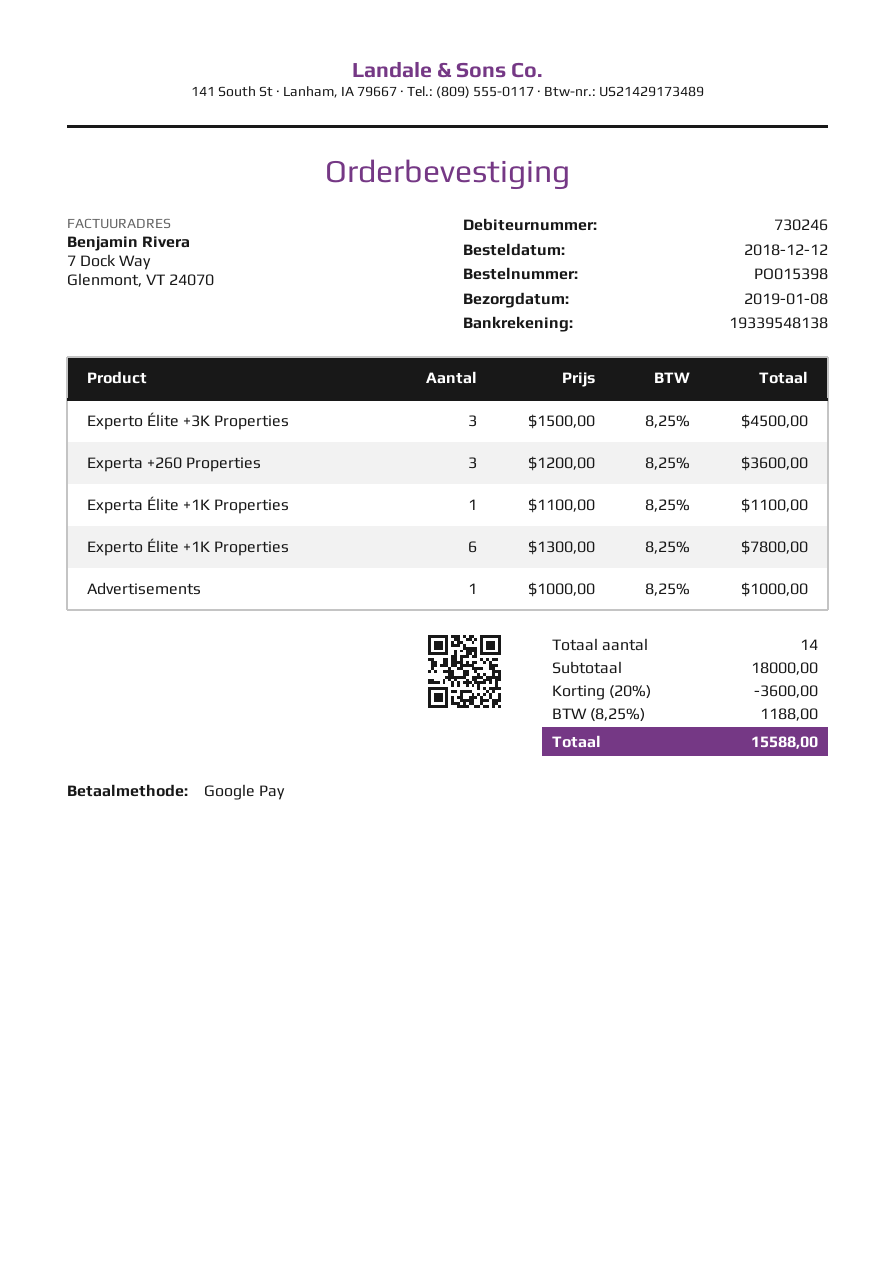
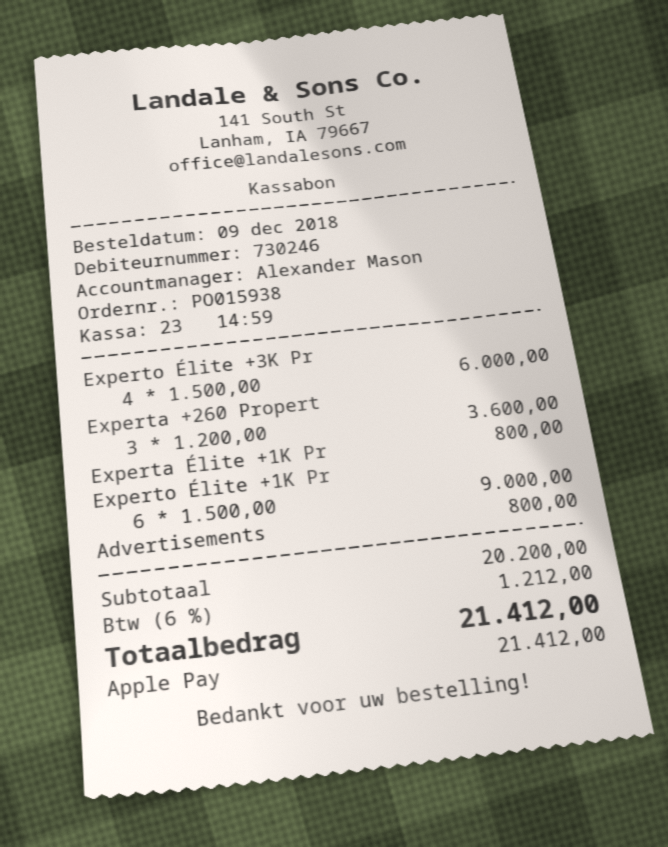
order number: PO015398 -> PO015938
order date: 2018-12-12 -> 2018-12-09
payment method: Google Pay -> Apple Pay
Experto Élite +3K Properties: 3 x 1500.00 = 4500.00 -> 4 x 1500.00 = 6000.00
Experta Élite +1K Properties: 1 x 1100.00 = 1100.00 -> 1 x 800.00 = 800.00
Experto Élite +1K Properties: 6 x 1300.00 = 7800.00 -> 6 x 1500.00 = 9000.00
Advertisements: 1 x 1000.00 = 1000.00 -> 1 x 800.00 = 800.00
subtotal: 18000.00 -> 20200.00
discount: 20% = 3600.00 -> none
tax: 8.25% = 1188.00 -> 6% = 1212.00
total: 15588.00 -> 21412.00

